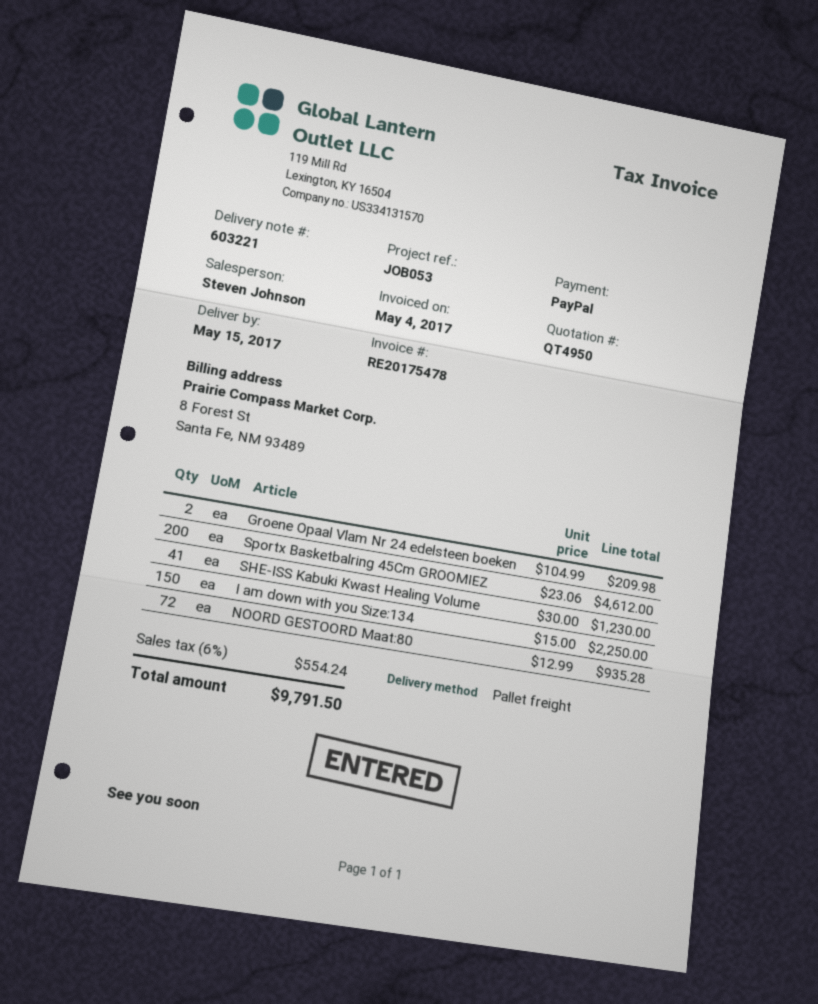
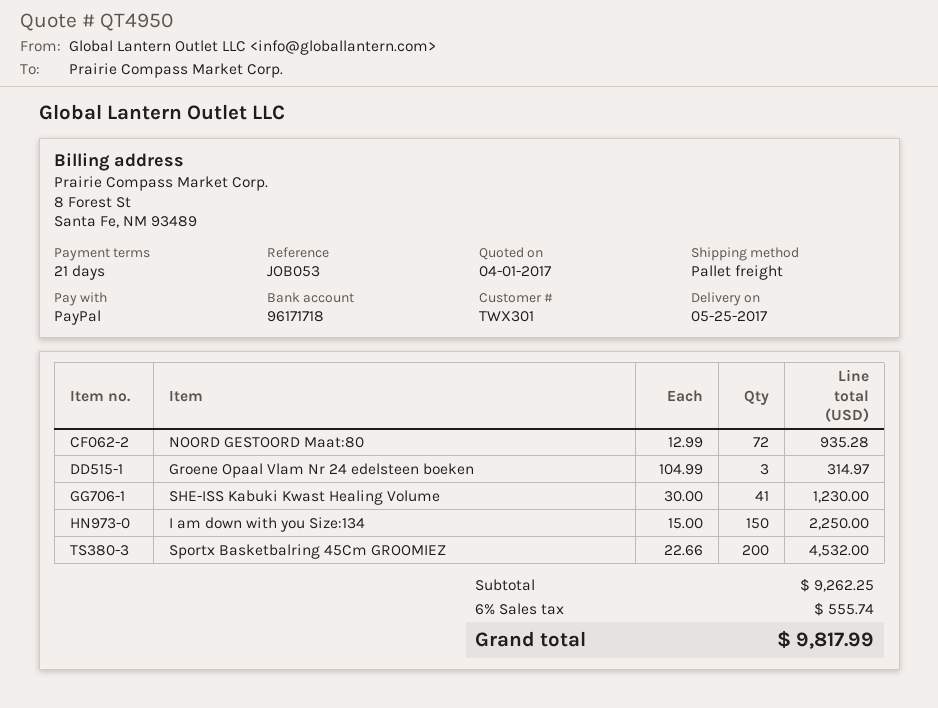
delivery date: 2017-05-15 -> 2017-05-25
Groene Opaal Vlam Nr 24 edelsteen boeken: 2 x 104.99 = 209.98 -> 3 x 104.99 = 314.97
Sportx Basketbalring 45Cm GROOMIEZ: 200 x 23.06 = 4612.00 -> 200 x 22.66 = 4532.00
tax: 6% = 554.24 -> 6% = 555.74
total: 9791.50 -> 9817.99

